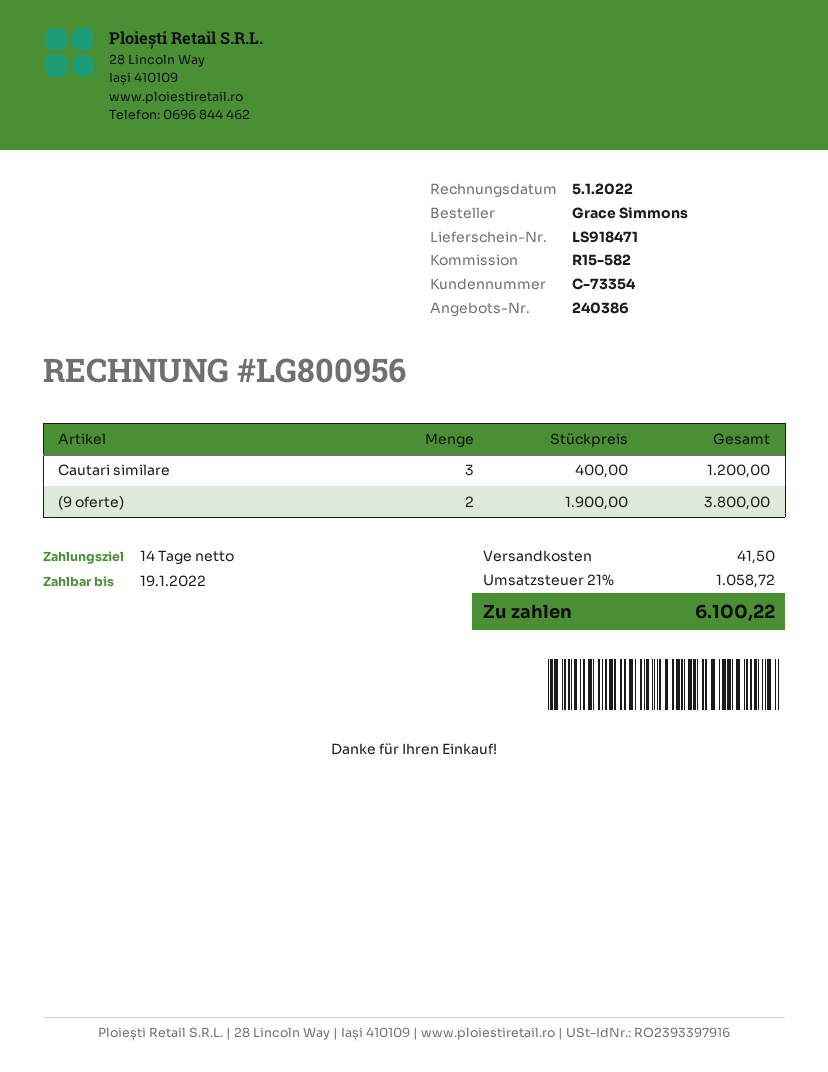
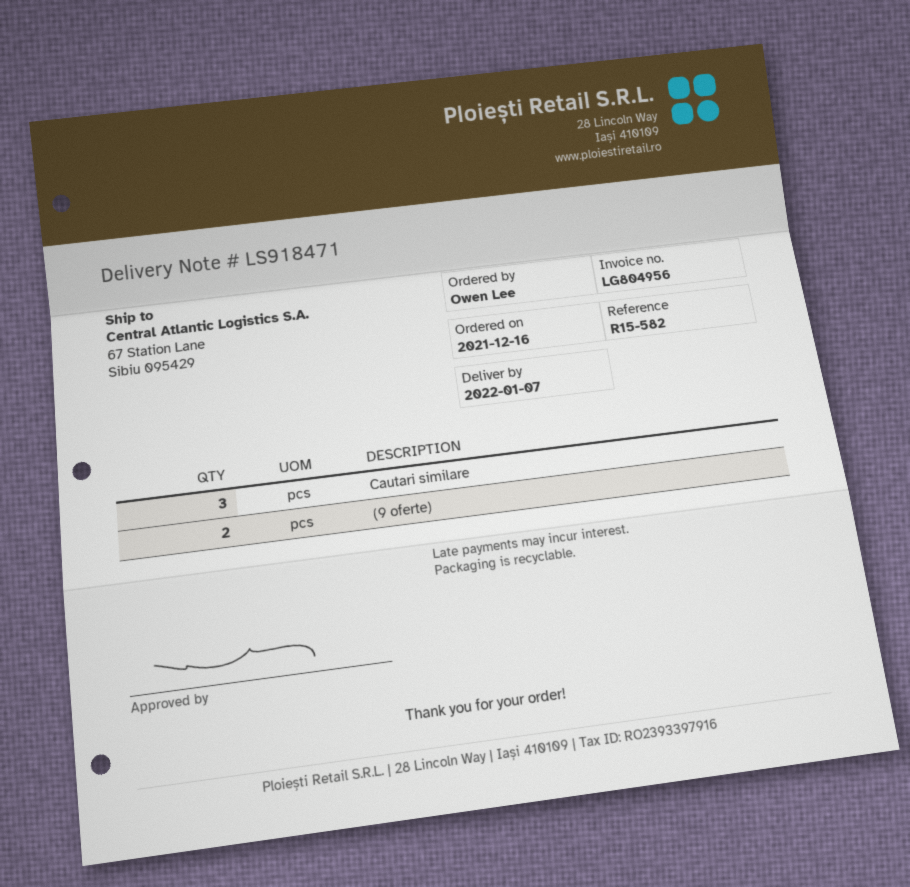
invoice number: LG800956 -> LG804956
ordered by: Grace Simmons -> Owen Lee

